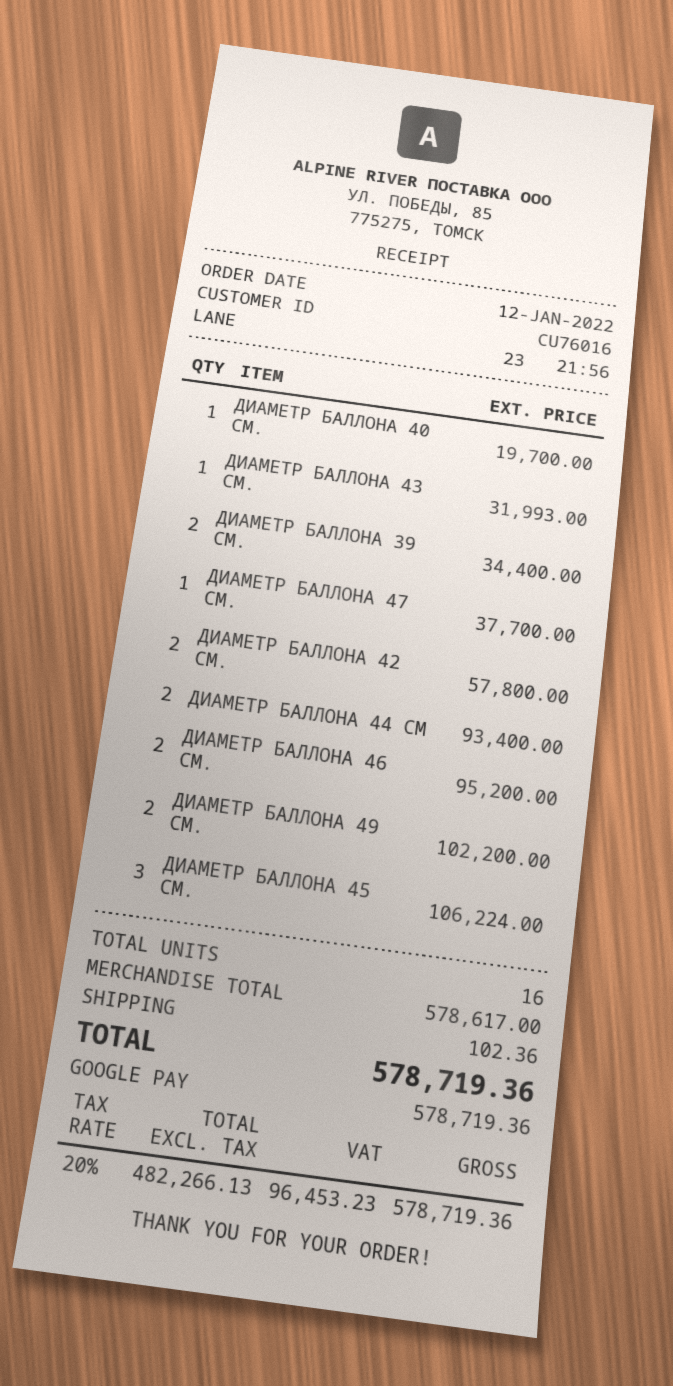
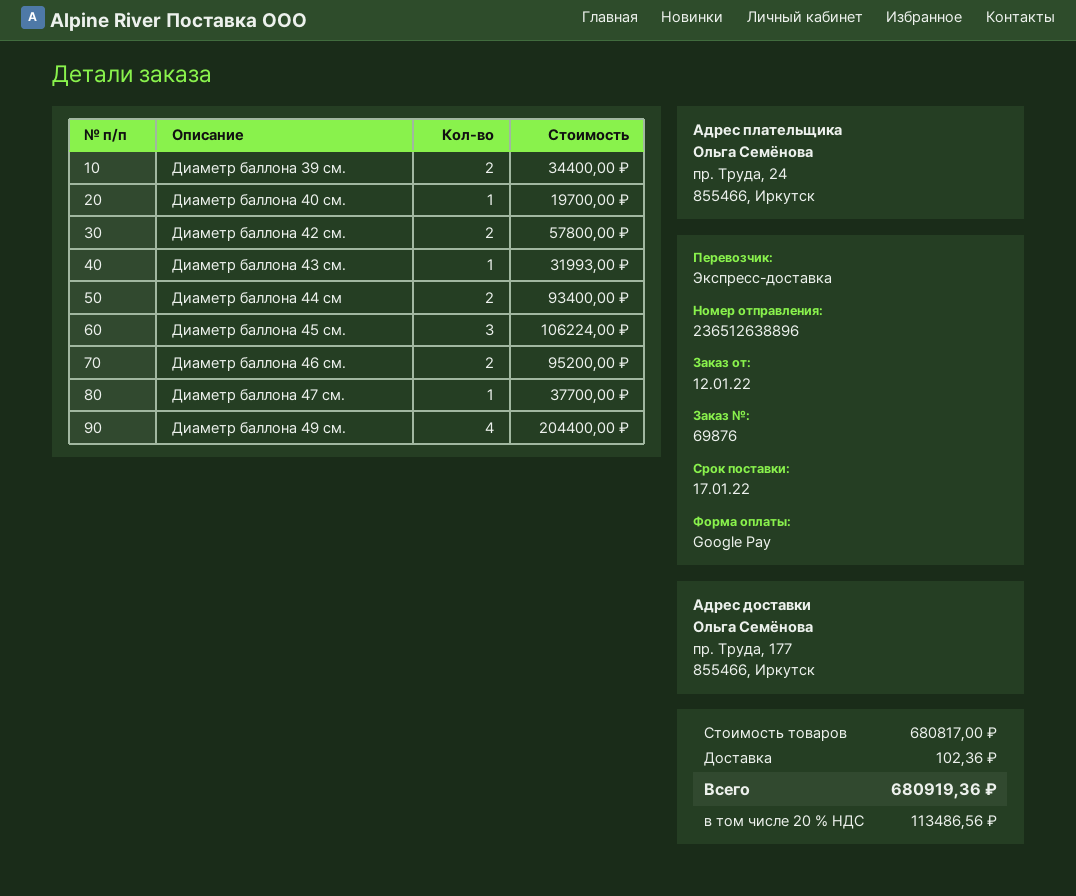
ДИАМЕТР БАЛЛОНА 49 СМ.: 2 for 102200.00 -> 4 for 204400.00
subtotal: 578617.00 -> 680817.00
tax: 20% = 96453.23 -> 20% = 113486.56
total: 578719.36 -> 680919.36

